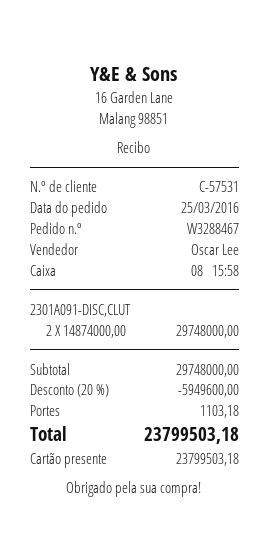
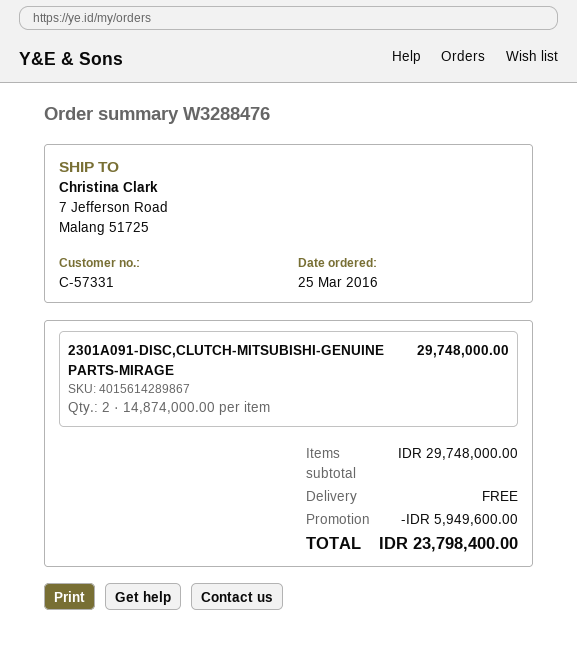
order number: W3288467 -> W3288476
customer number: C-57531 -> C-57331
shipping: 1103.18 -> 0.00
total: 23799503.18 -> 23798400.00

